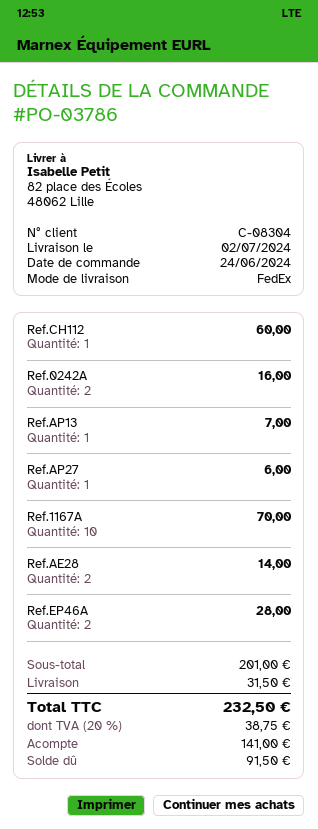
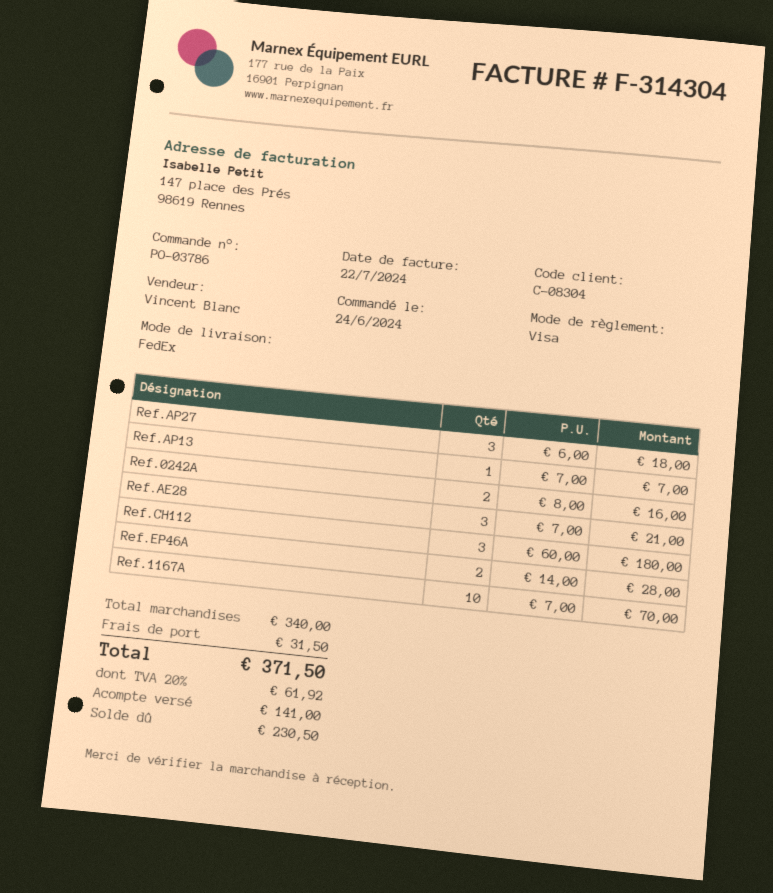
Ref.CH112: 1 for 60.00 -> 3 for 180.00
Ref.AP27: 1 for 6.00 -> 3 for 18.00
Ref.AE28: 2 for 14.00 -> 3 for 21.00
subtotal: 201.00 -> 340.00
tax: 20% = 38.75 -> 20% = 61.92
total: 232.50 -> 371.50
balance: 91.50 -> 230.50

